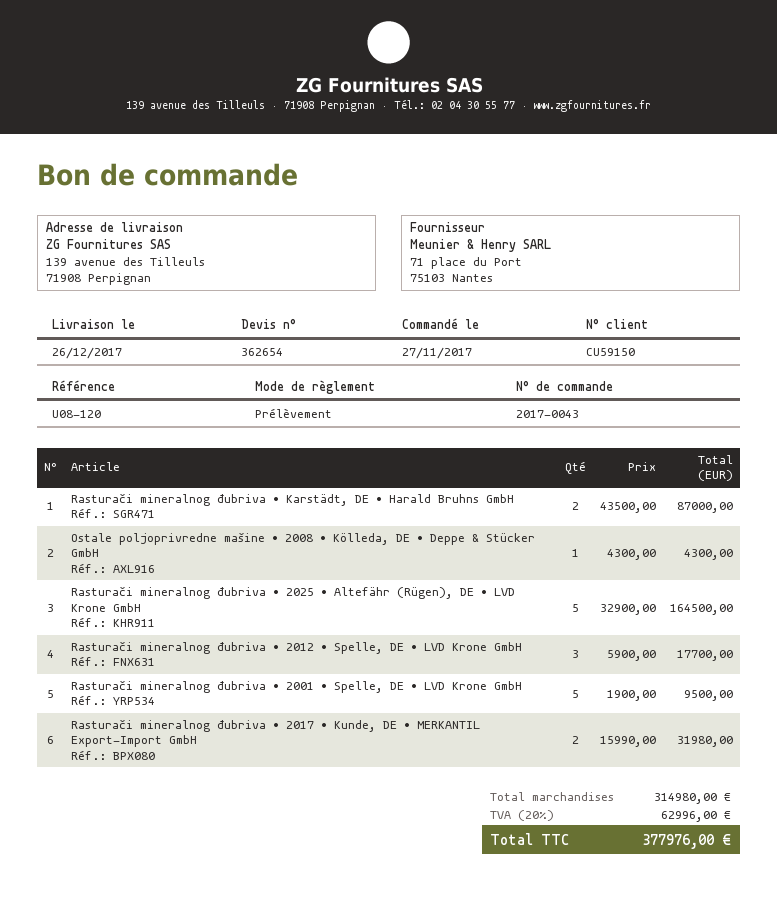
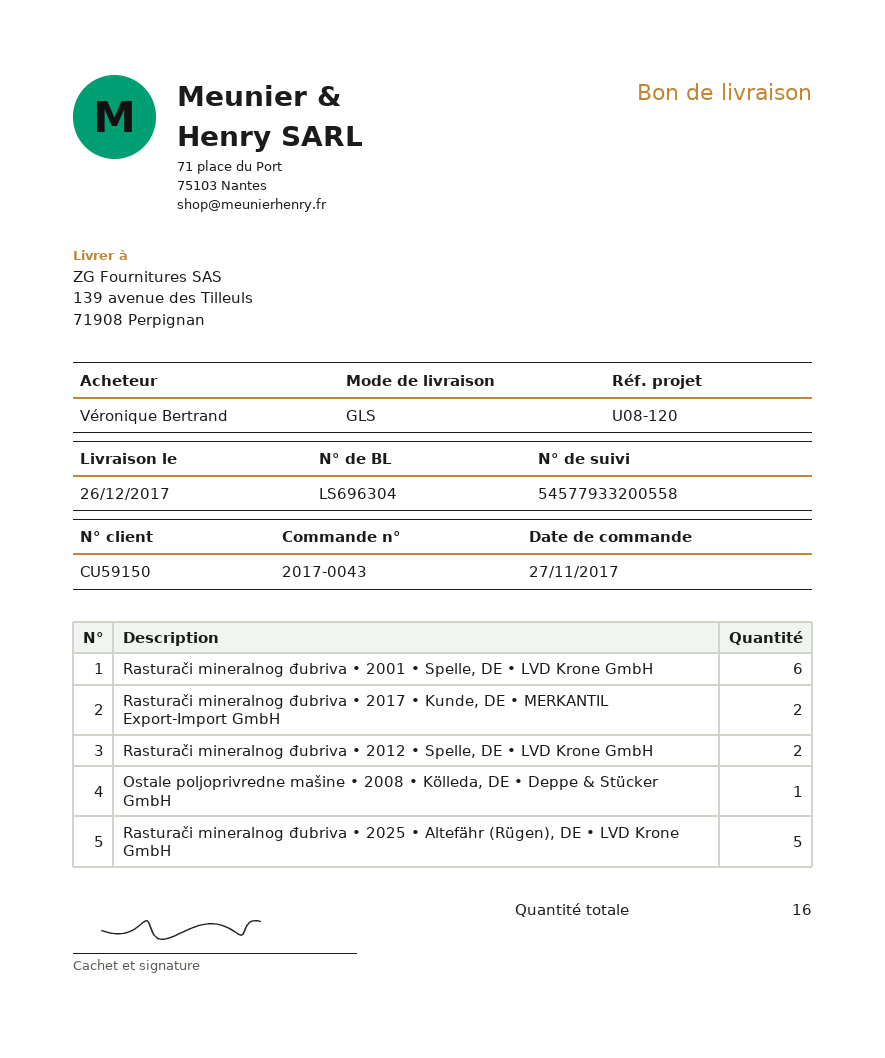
Rasturači mineralnog đubriva • Karstädt, DE • Harald Bruhns GmbH: 2 -> none
Rasturači mineralnog đubriva • 2012 • Spelle, DE • LVD Krone GmbH: 3 -> 2
Rasturači mineralnog đubriva • 2001 • Spelle, DE • LVD Krone GmbH: 5 -> 6

